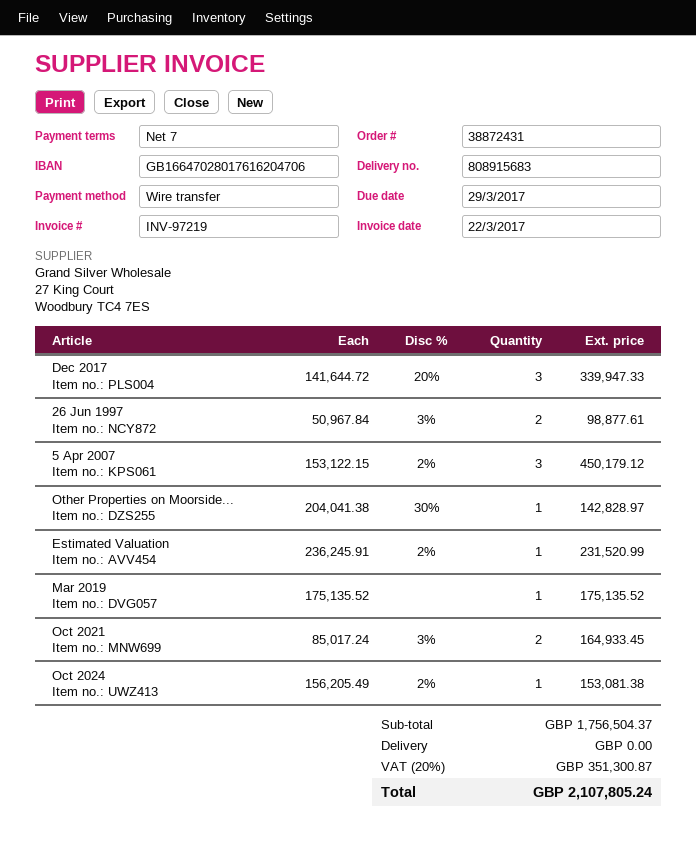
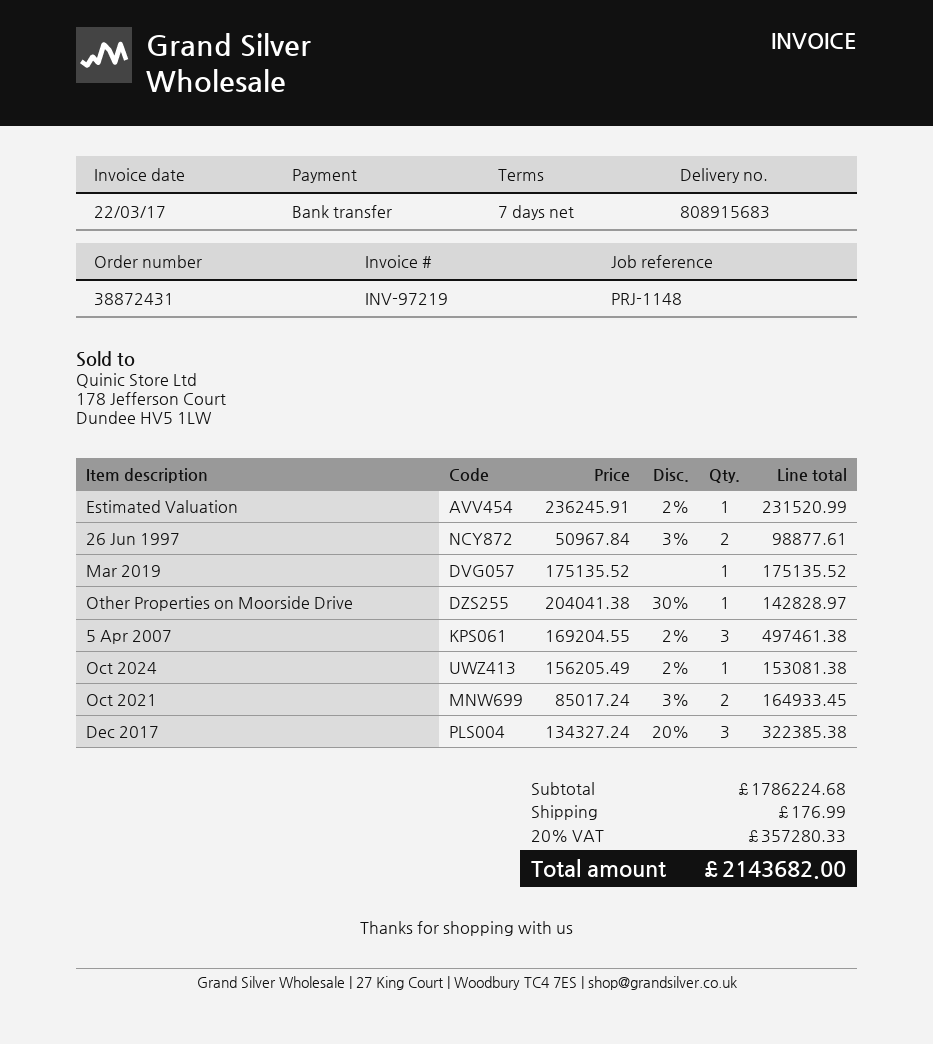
Dec 2017: 3 x 141644.72 - 20% = 339947.33 -> 3 x 134327.24 - 20% = 322385.38
5 Apr 2007: 3 x 153122.15 - 2% = 450179.12 -> 3 x 169204.55 - 2% = 497461.38
subtotal: 1756504.37 -> 1786224.68
shipping: 0.00 -> 176.99
tax: 20% = 351300.87 -> 20% = 357280.33
total: 2107805.24 -> 2143682.00

